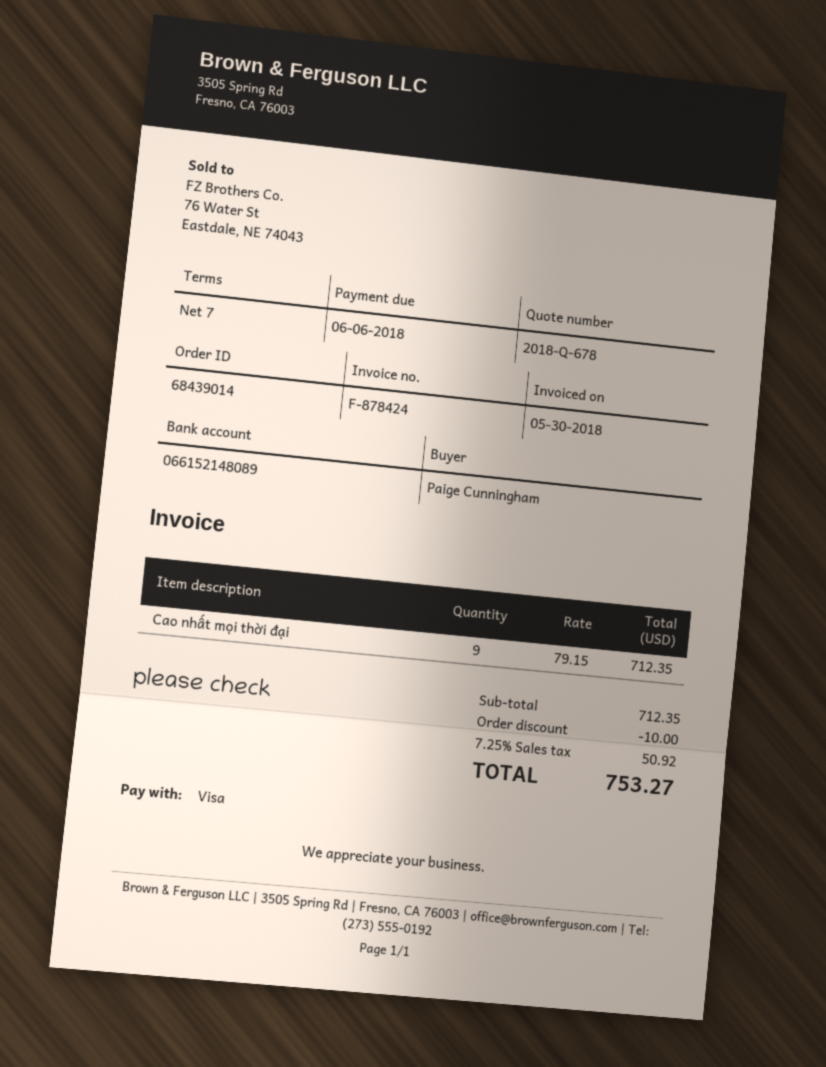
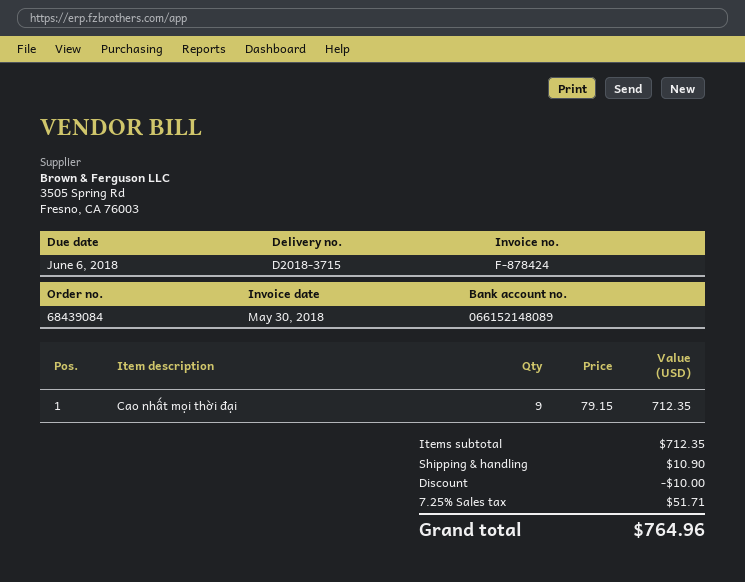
order number: 68439014 -> 68439084
shipping: none -> 10.90
tax: 7.25% = 50.92 -> 7.25% = 51.71
total: 753.27 -> 764.96

